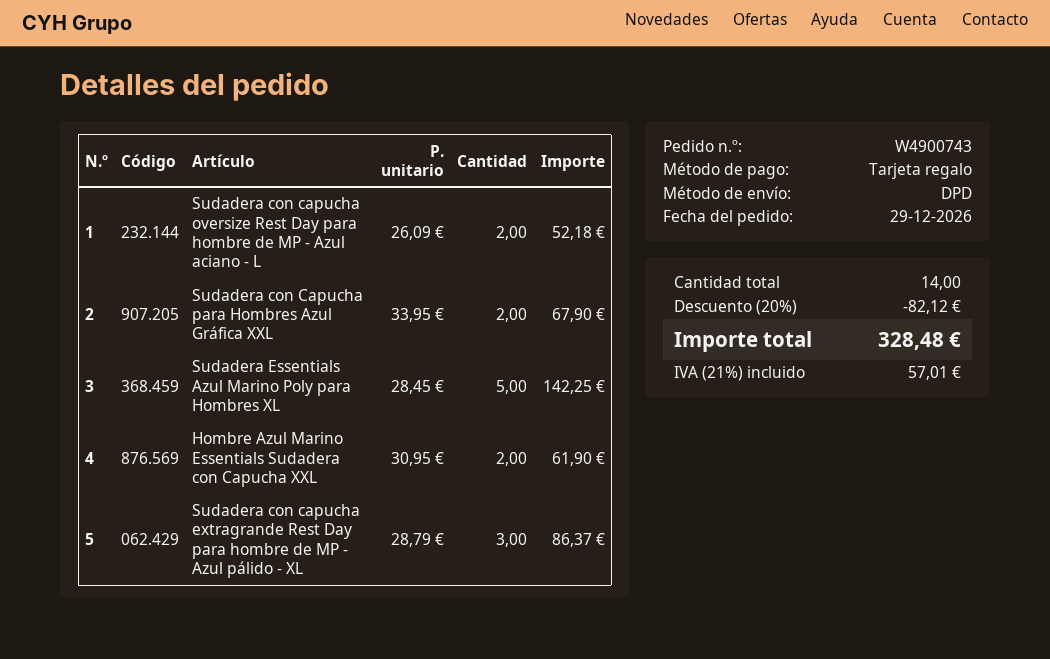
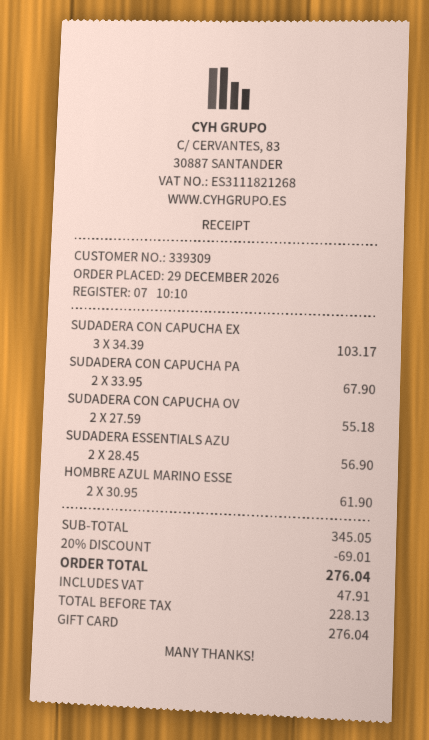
Sudadera con capucha oversize Rest Day para hombre de MP - Azul aciano - L: 2 x 26.09 = 52.18 -> 2 x 27.59 = 55.18
Sudadera Essentials Azul Marino Poly para Hombres XL: 5 x 28.45 = 142.25 -> 2 x 28.45 = 56.90
Sudadera con capucha extragrande Rest Day para hombre de MP - Azul pálido - XL: 3 x 28.79 = 86.37 -> 3 x 34.39 = 103.17
discount: 20% = 82.12 -> 20% = 69.01
tax: 57.01 -> 47.91
total: 328.48 -> 276.04

